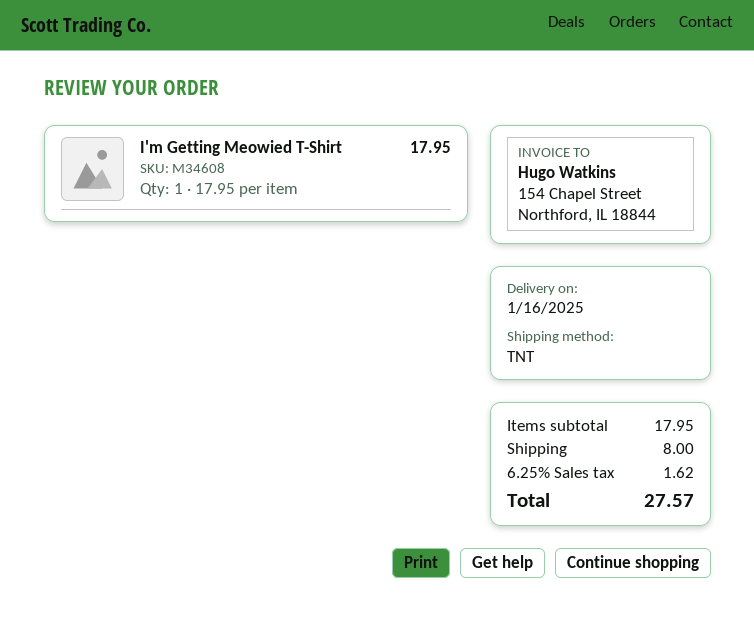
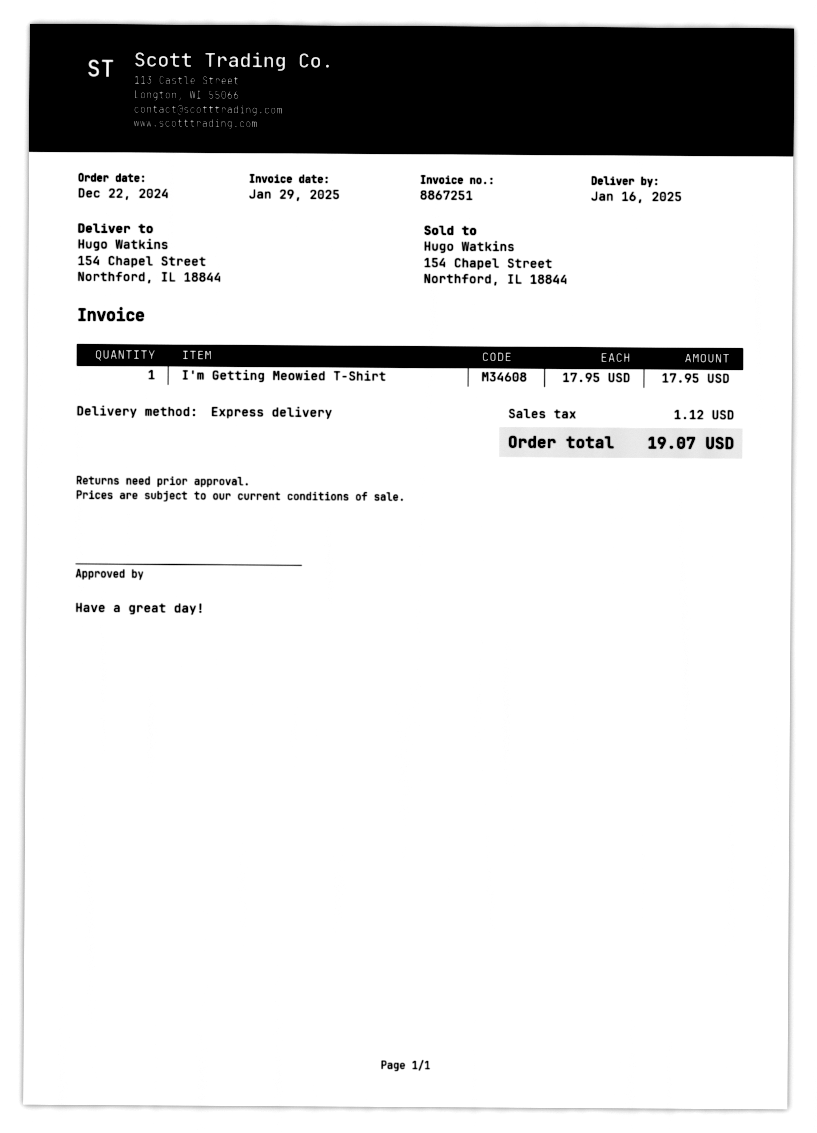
shipping method: TNT -> express
shipping: 8.00 -> none
tax: 1.62 -> 1.12
total: 27.57 -> 19.07

